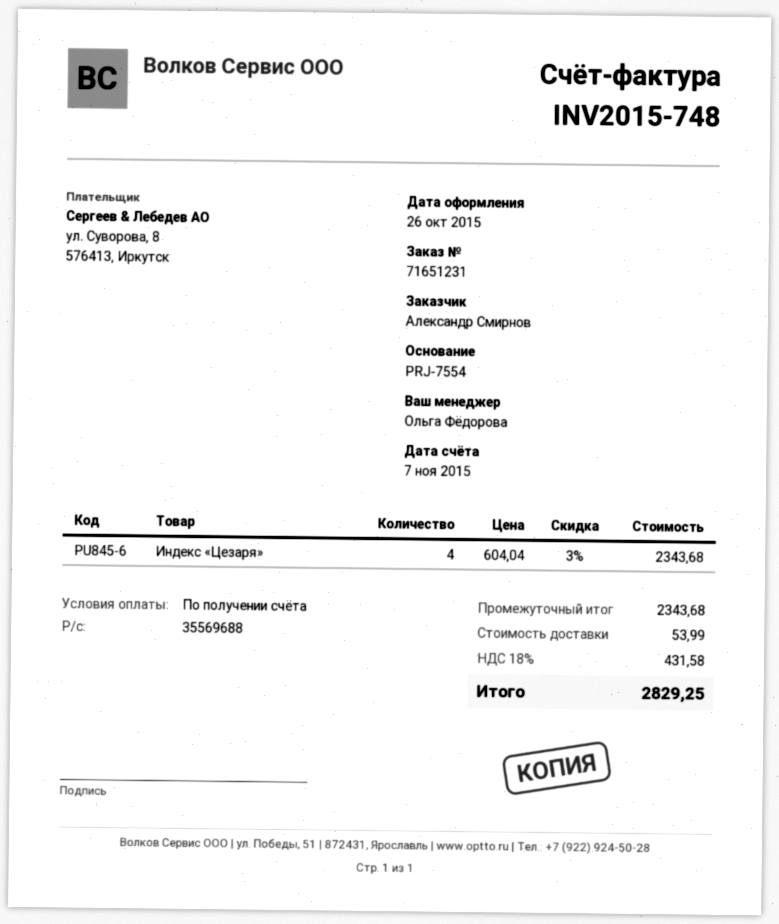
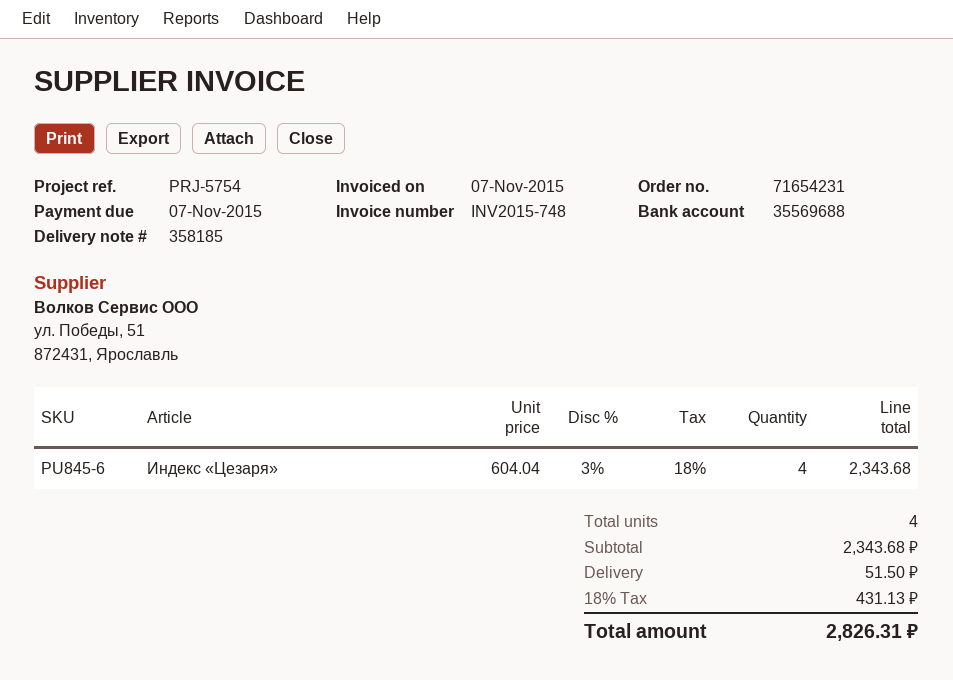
order number: 71651231 -> 71654231
reference: PRJ-7554 -> PRJ-5754
shipping: 53.99 -> 51.50
tax: 18% = 431.58 -> 18% = 431.13
total: 2829.25 -> 2826.31

